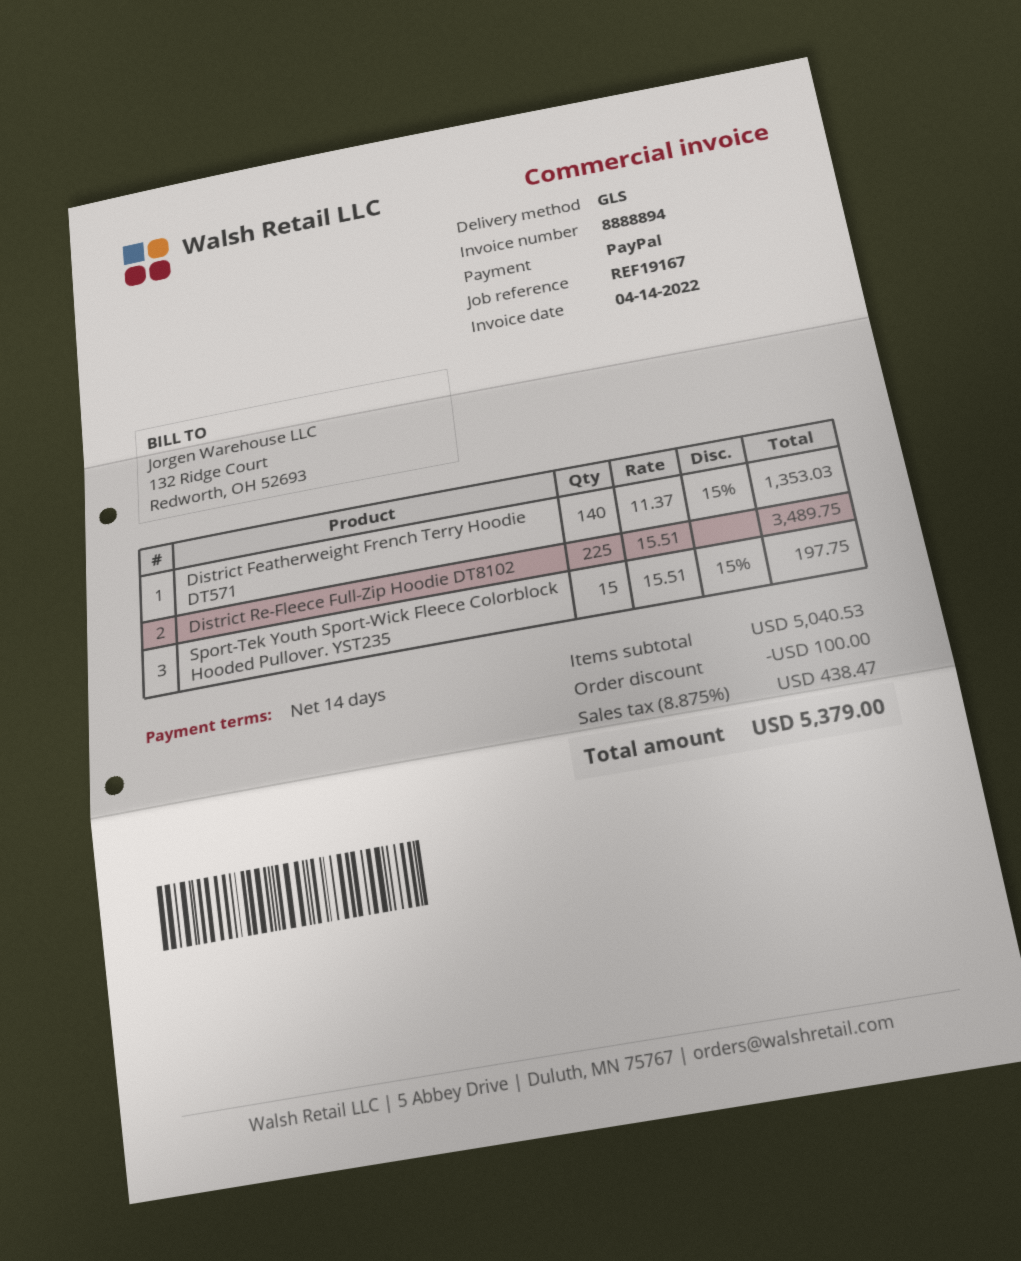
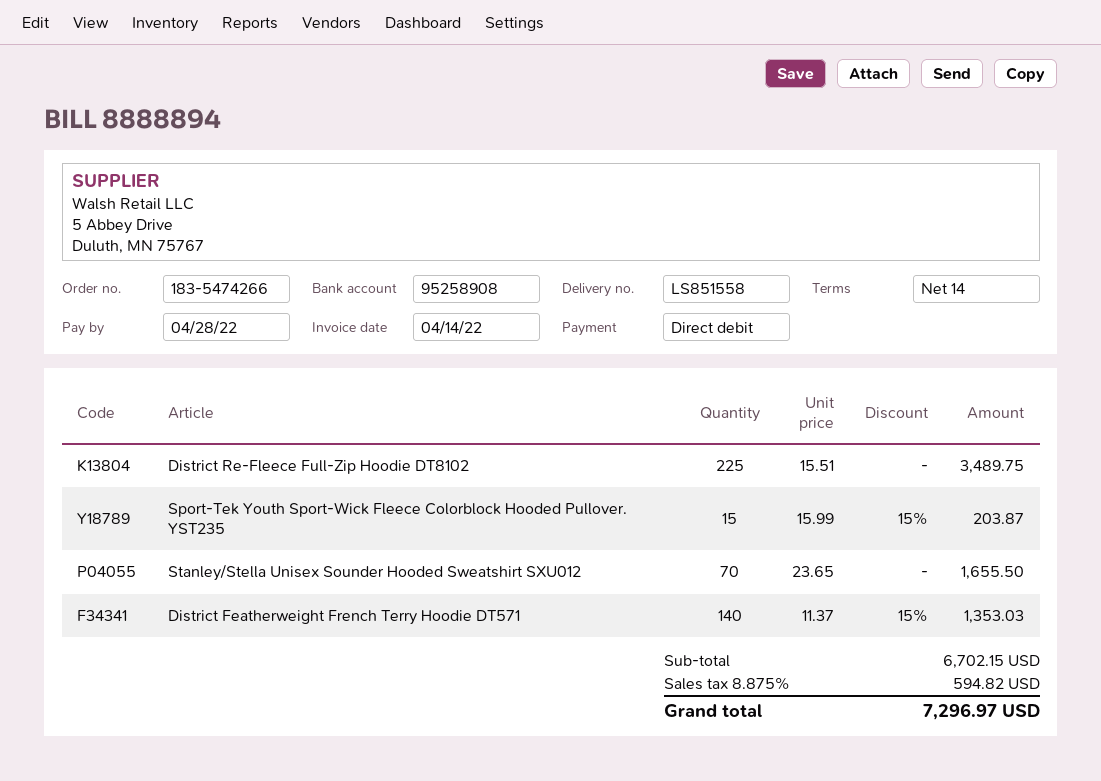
payment method: PayPal -> direct debit
Sport-Tek Youth Sport-Wick Fleece Colorblock Hooded Pullover. YST235: 15 x 15.51 - 15% = 197.75 -> 15 x 15.99 - 15% = 203.87
Stanley/Stella Unisex Sounder Hooded Sweatshirt SXU012: none -> 70 x 23.65 = 1655.50
subtotal: 5040.53 -> 6702.15
discount: 100.00 -> none
tax: 8.875% = 438.47 -> 8.875% = 594.82
total: 5379.00 -> 7296.97

